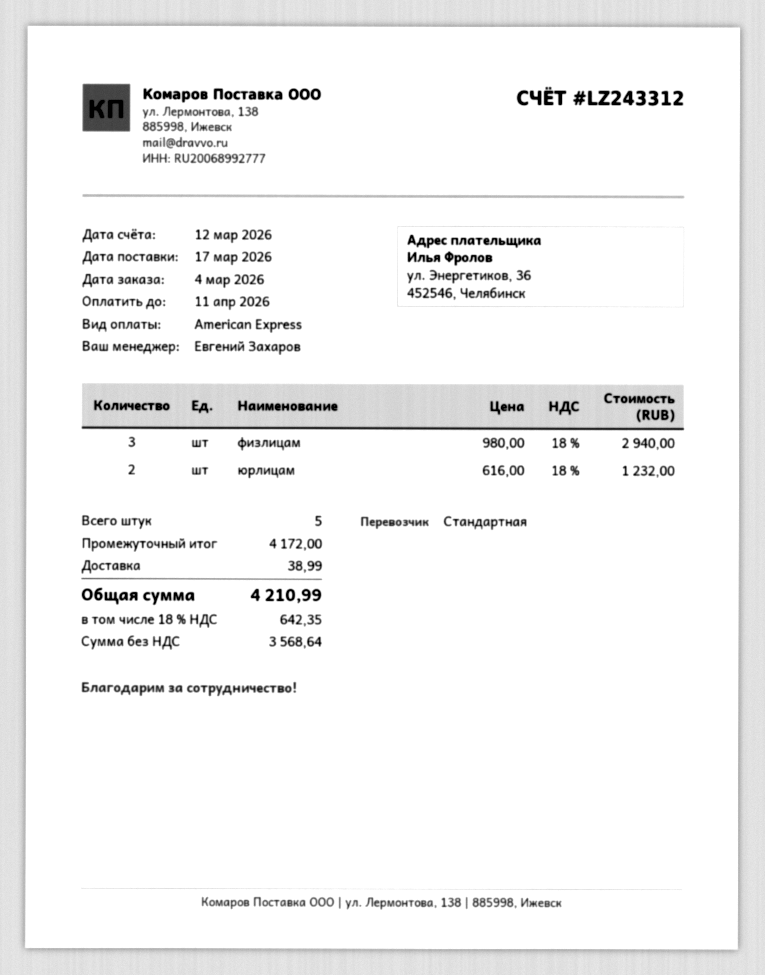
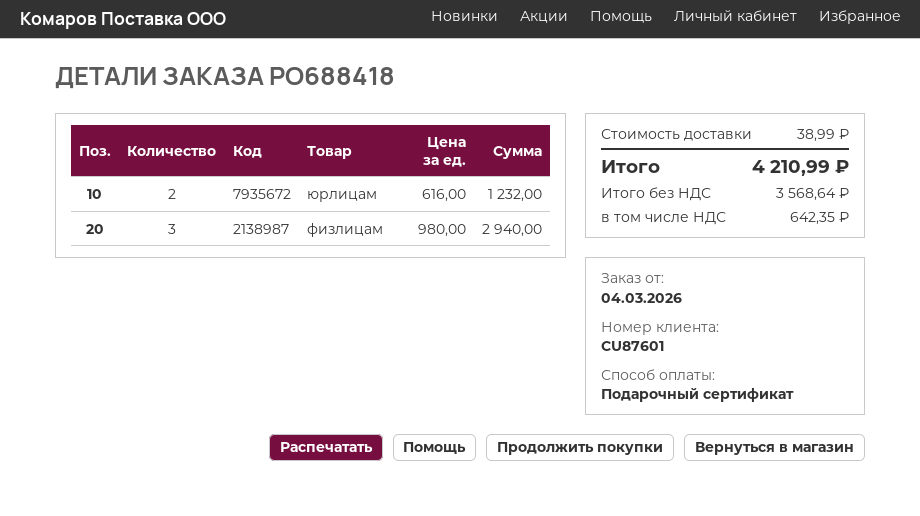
payment method: American Express -> gift card

